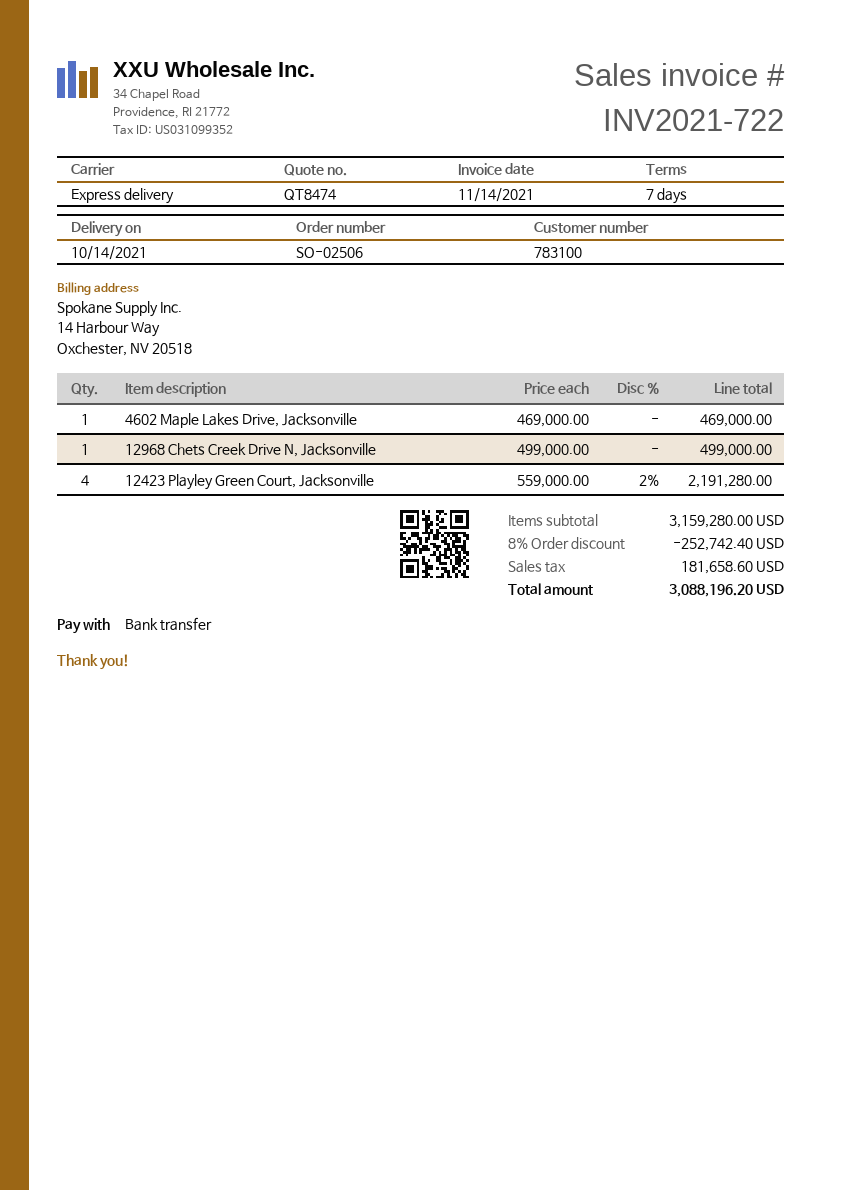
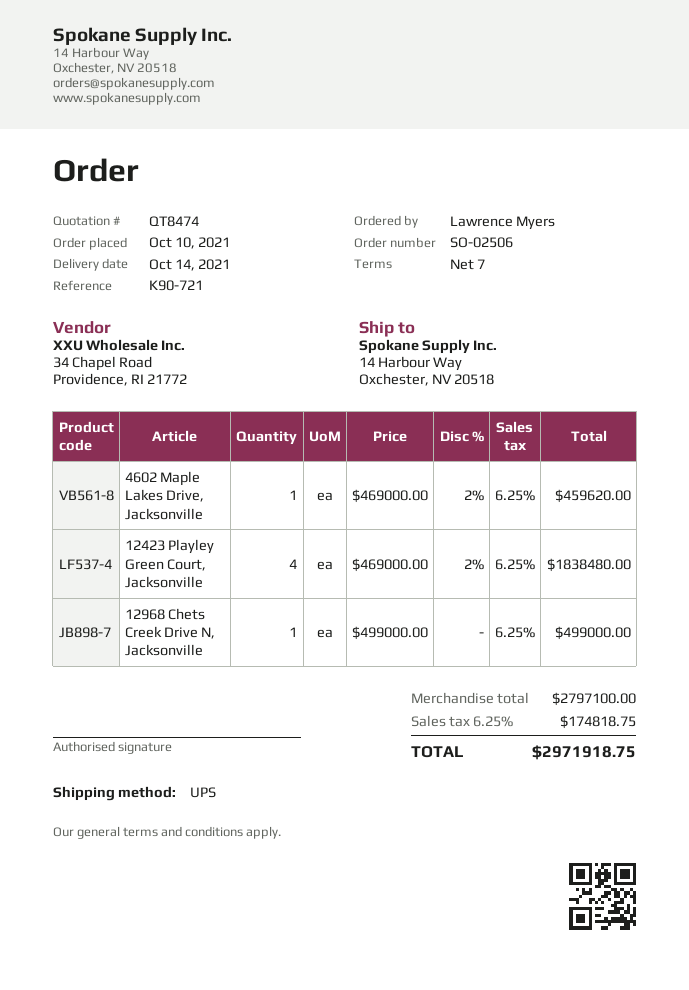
shipping method: express -> UPS
4602 Maple Lakes Drive, Jacksonville: 1 x 469000.00 = 469000.00 -> 1 x 469000.00 - 2% = 459620.00
12423 Playley Green Court, Jacksonville: 4 x 559000.00 - 2% = 2191280.00 -> 4 x 469000.00 - 2% = 1838480.00
subtotal: 3159280.00 -> 2797100.00
discount: 8% = 252742.40 -> none
tax: 181658.60 -> 174818.75
total: 3088196.20 -> 2971918.75

